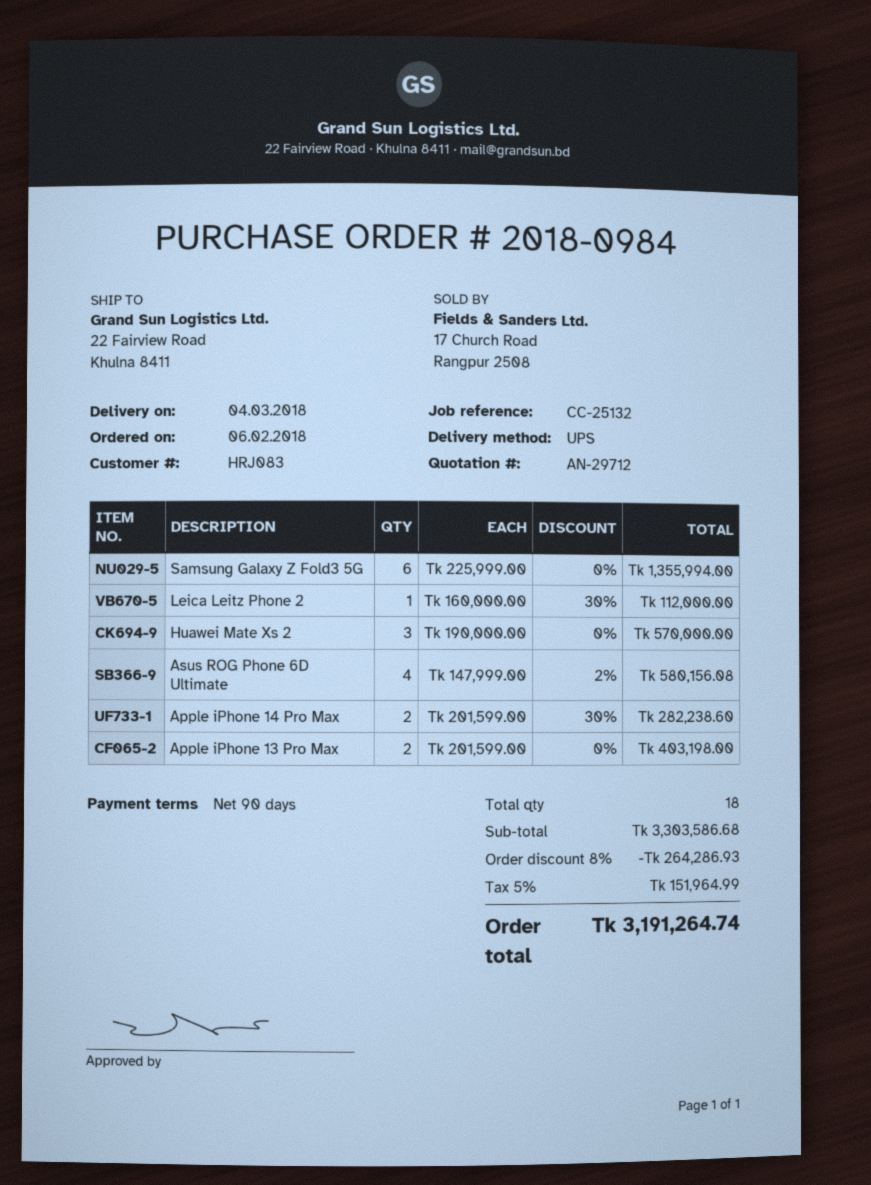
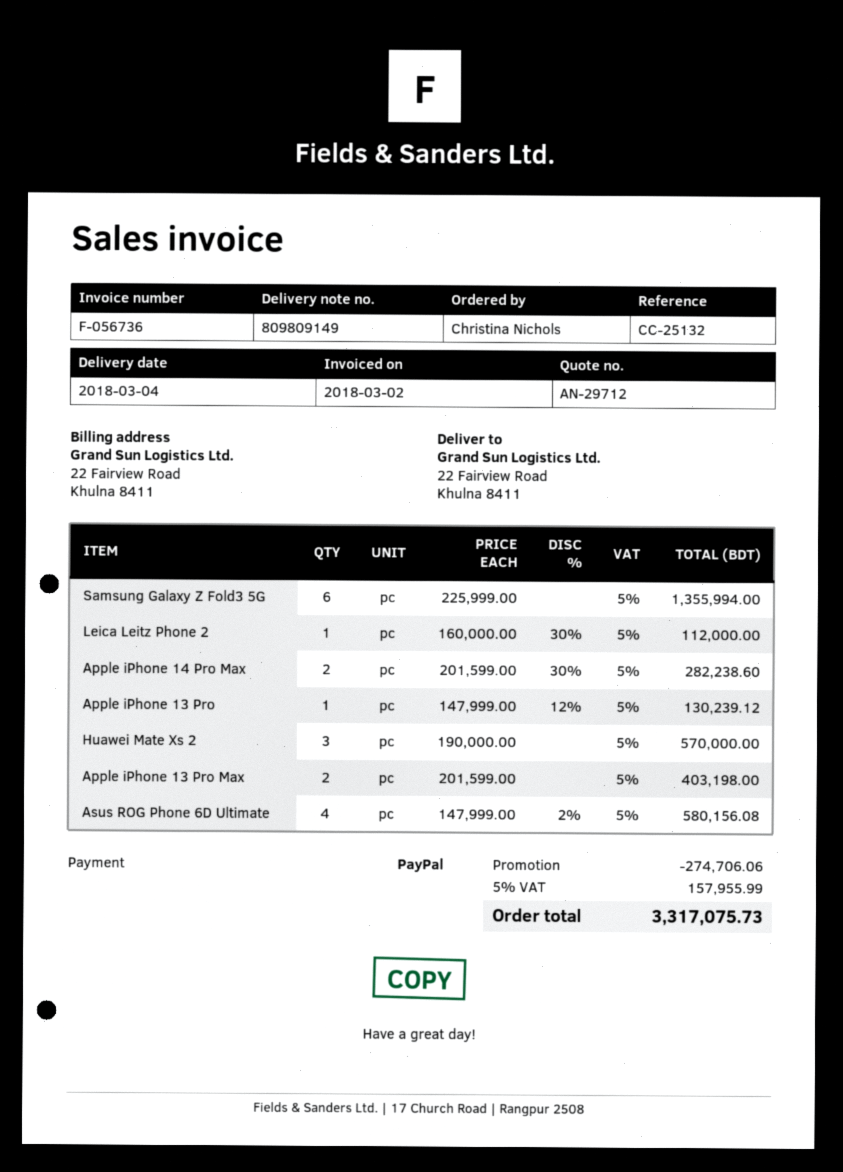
Apple iPhone 13 Pro: none -> 1 x 147999.00 - 12% = 130239.12
discount: 264286.93 -> 274706.06
tax: 5% = 151964.99 -> 5% = 157955.99
total: 3191264.74 -> 3317075.73

